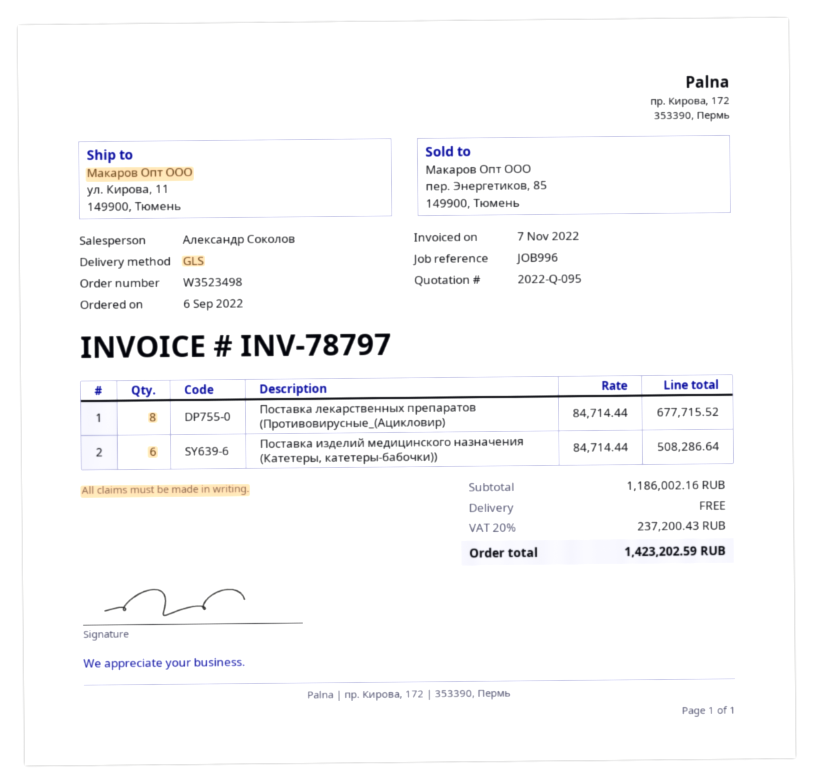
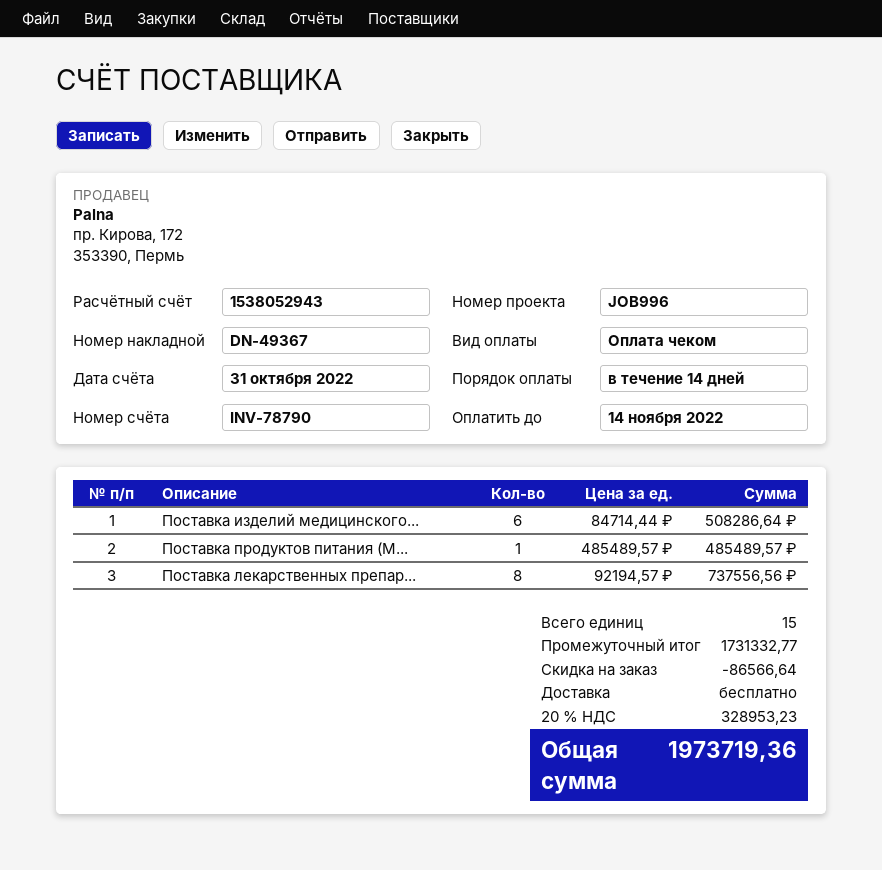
invoice number: INV-78797 -> INV-78790
invoice date: 2022-11-07 -> 2022-10-31
Поставка лекарственных препаратов (Противовирусные_(Ацикловир): 8 x 84714.44 = 677715.52 -> 8 x 92194.57 = 737556.56
Поставка продуктов питания (М...: none -> 1 x 485489.57 = 485489.57
subtotal: 1186002.16 -> 1731332.77
discount: none -> 86566.64
tax: 20% = 237200.43 -> 20% = 328953.23
total: 1423202.59 -> 1973719.36

